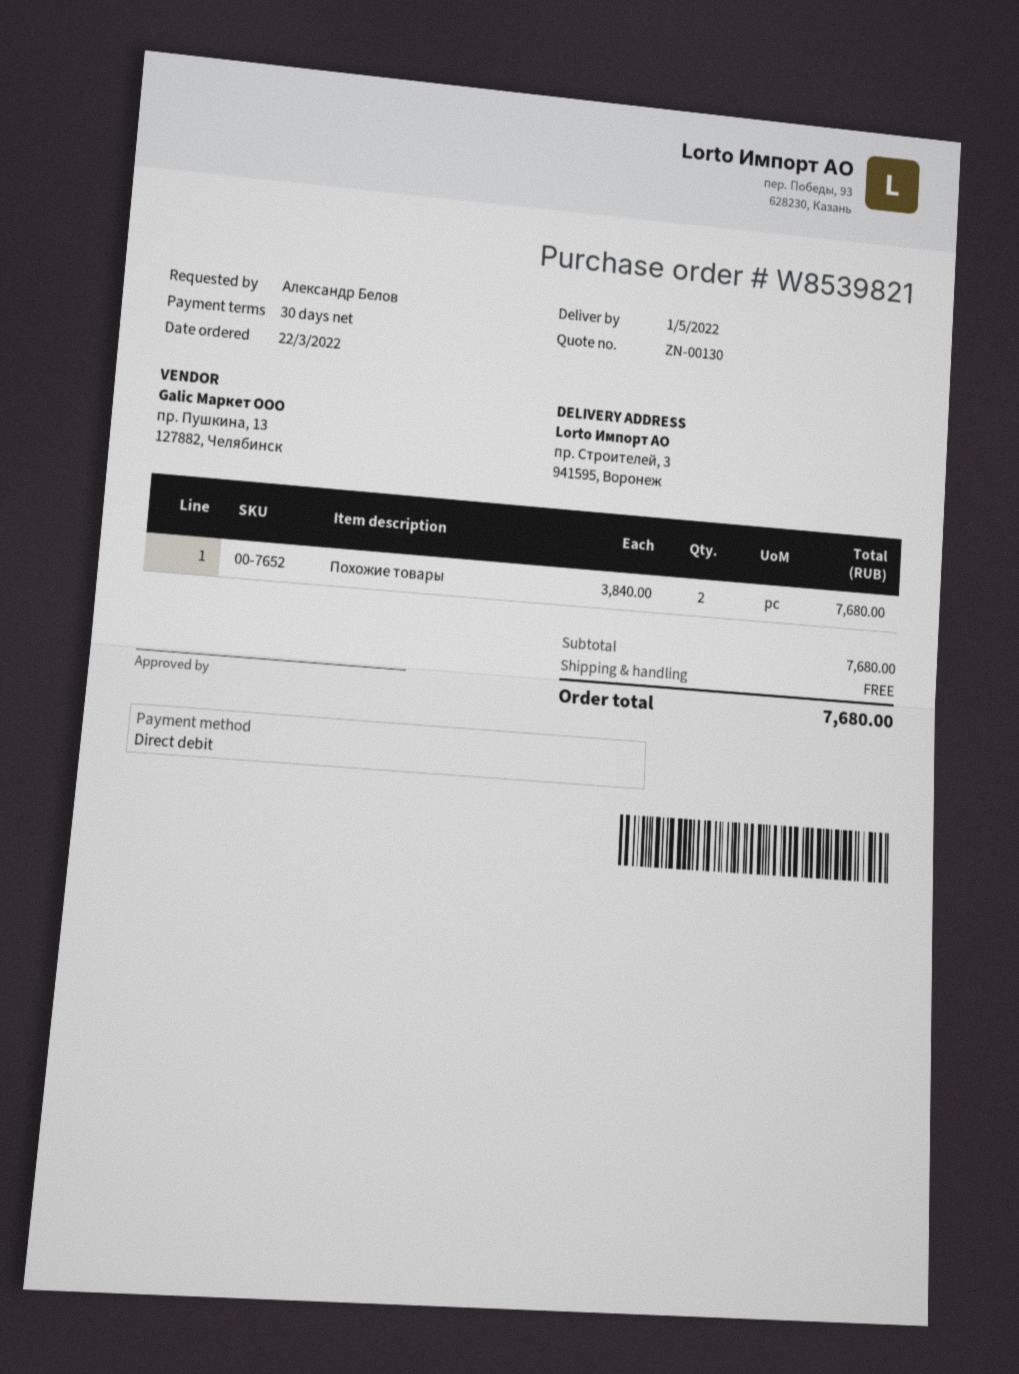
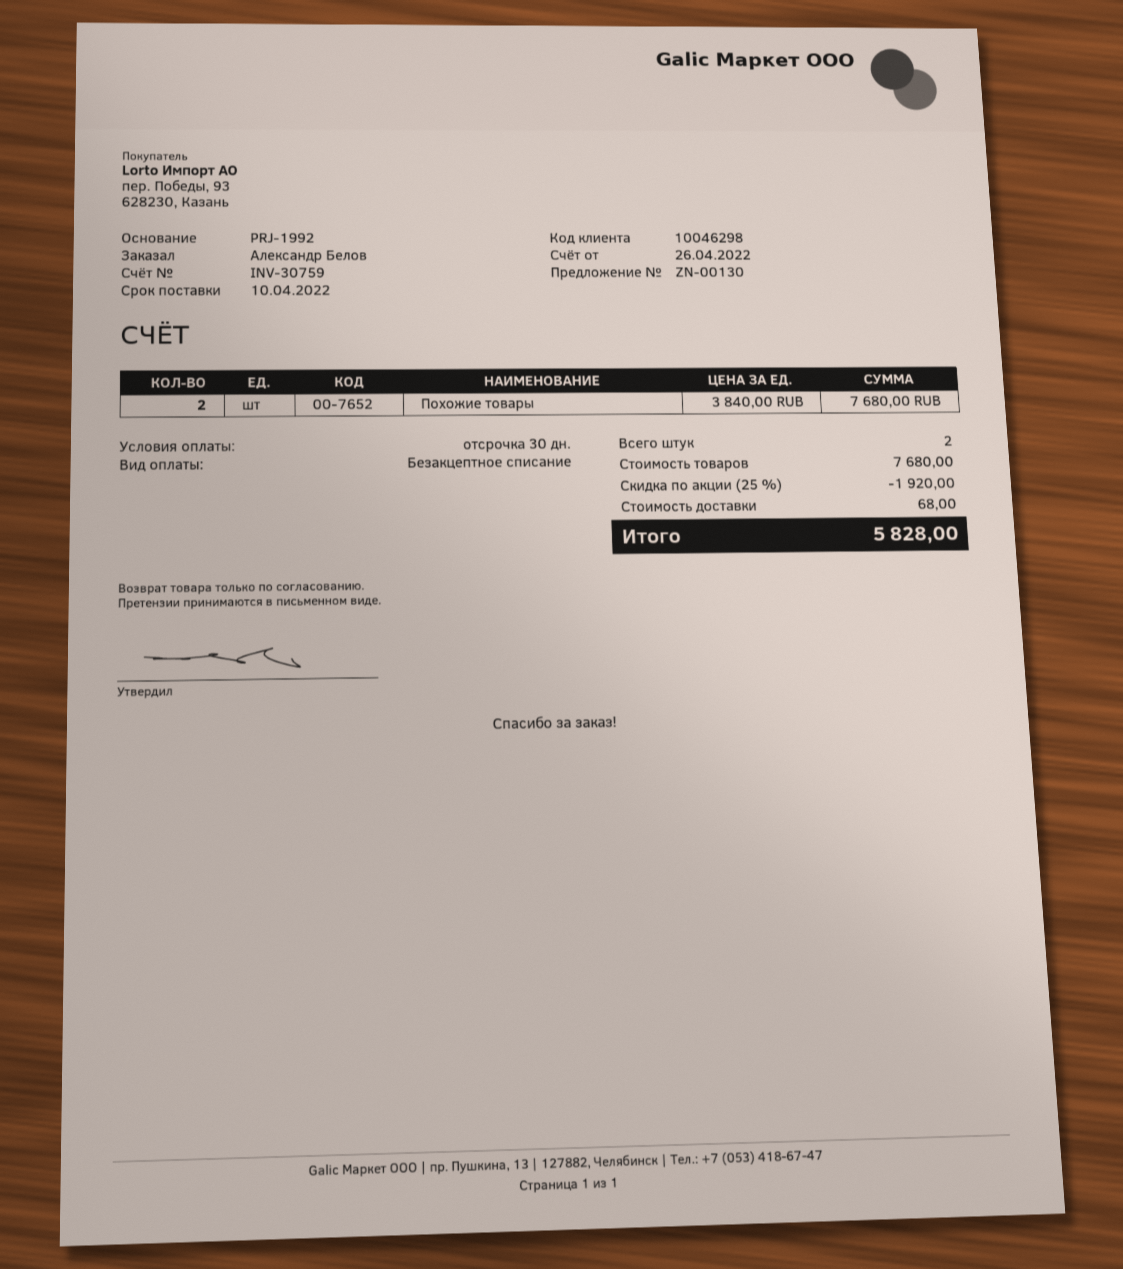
delivery date: 2022-05-01 -> 2022-04-10
discount: none -> 25% = 1920.00
shipping: 0.00 -> 68.00
total: 7680.00 -> 5828.00

